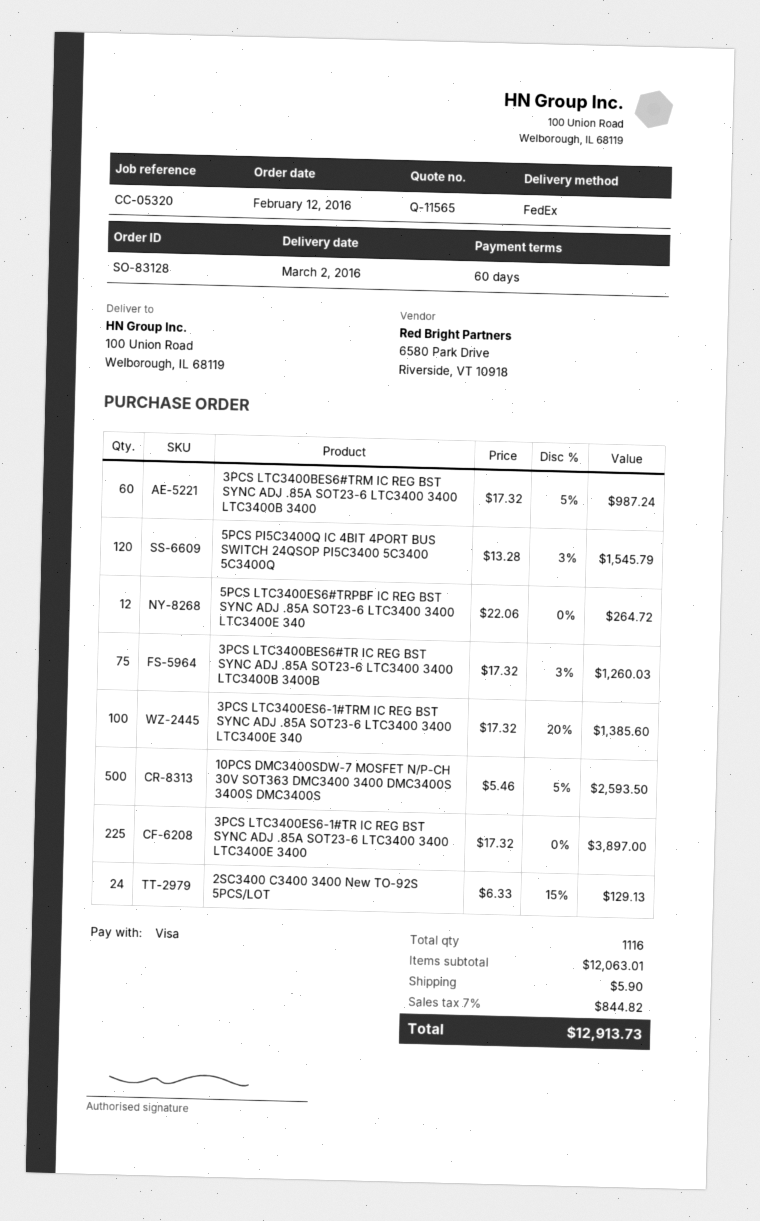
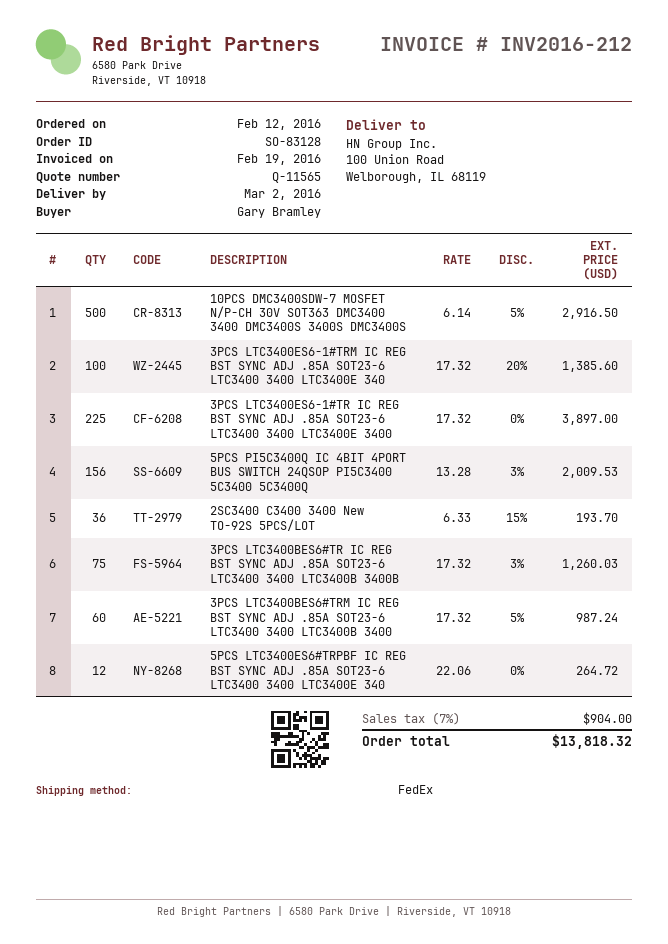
5PCS PI5C3400Q IC 4BIT 4PORT BUS SWITCH 24QSOP PI5C3400 5C3400 5C3400Q: 120 x 13.28 - 3% = 1545.79 -> 156 x 13.28 - 3% = 2009.53
10PCS DMC3400SDW-7 MOSFET N/P-CH 30V SOT363 DMC3400 3400 DMC3400S 3400S DMC3400S: 500 x 5.46 - 5% = 2593.50 -> 500 x 6.14 - 5% = 2916.50
2SC3400 C3400 3400 New TO-92S 5PCS/LOT: 24 x 6.33 - 15% = 129.13 -> 36 x 6.33 - 15% = 193.70
shipping: 5.90 -> none
tax: 7% = 844.82 -> 7% = 904.00
total: 12913.73 -> 13818.32

